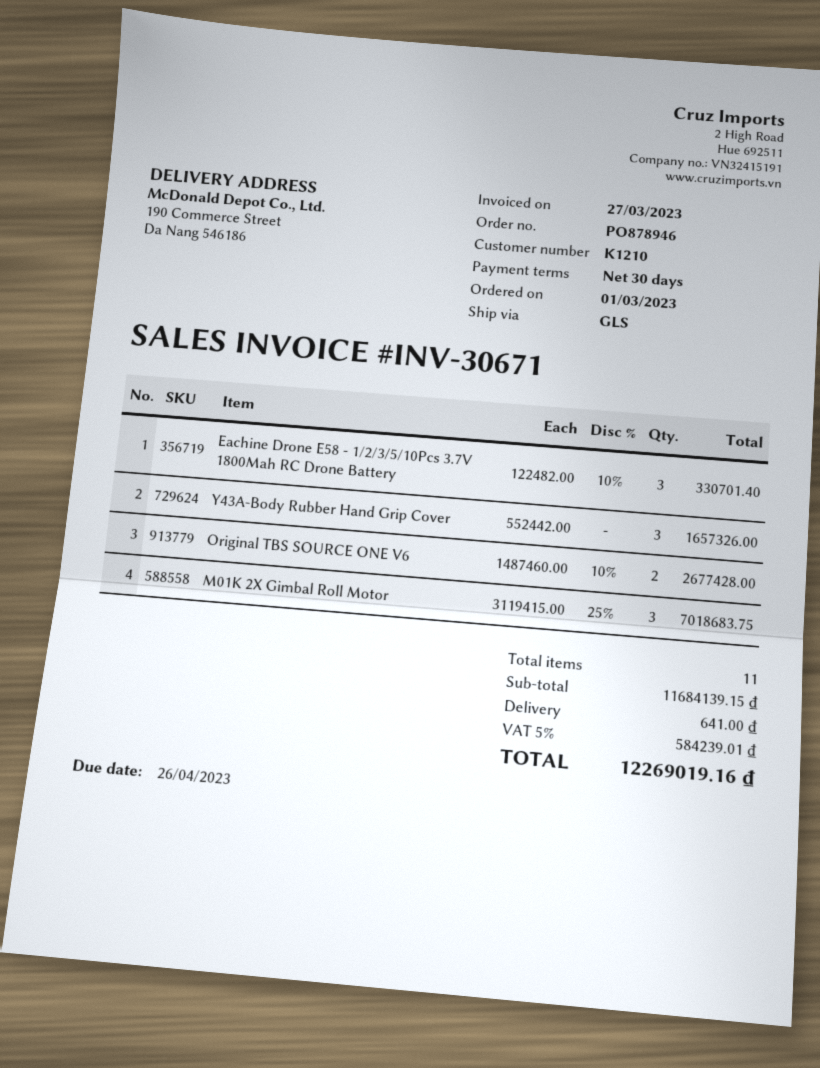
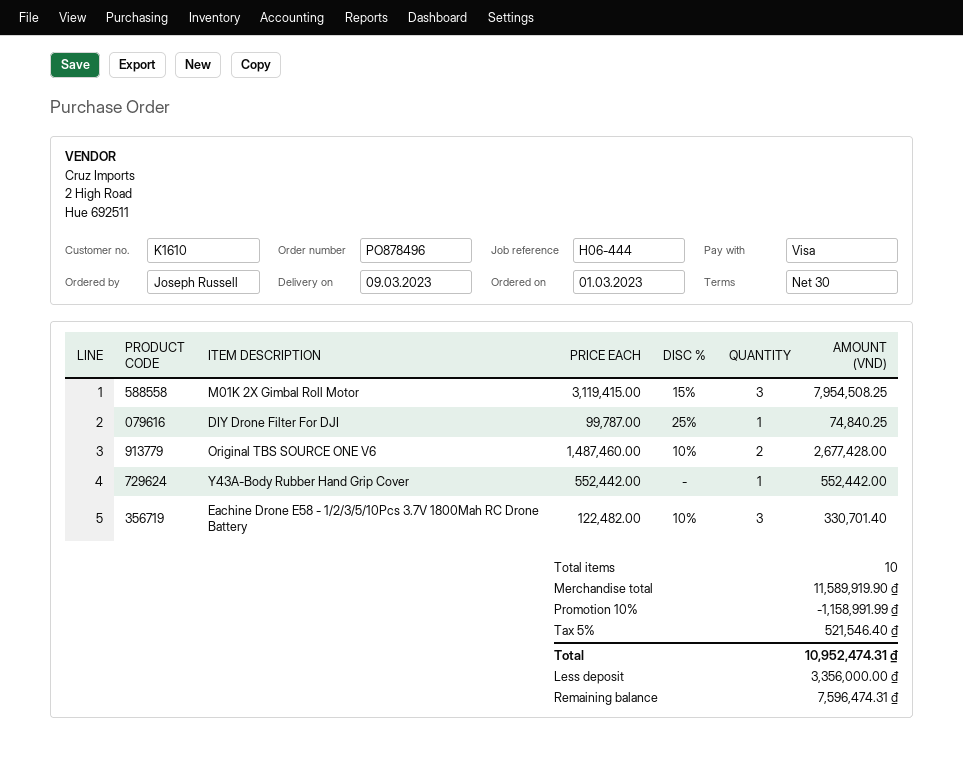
order number: PO878946 -> PO878496
customer number: K1210 -> K1610
Y43A-Body Rubber Hand Grip Cover: 3 x 552442.00 = 1657326.00 -> 1 x 552442.00 = 552442.00
M01K 2X Gimbal Roll Motor: 3 x 3119415.00 - 25% = 7018683.75 -> 3 x 3119415.00 - 15% = 7954508.25
DIY Drone Filter For DJI: none -> 1 x 99787.00 - 25% = 74840.25
total quantity: 11 -> 10
subtotal: 11684139.15 -> 11589919.90
discount: none -> 10% = 1158991.99
shipping: 641.00 -> none
tax: 5% = 584239.01 -> 5% = 521546.40
total: 12269019.16 -> 10952474.31

